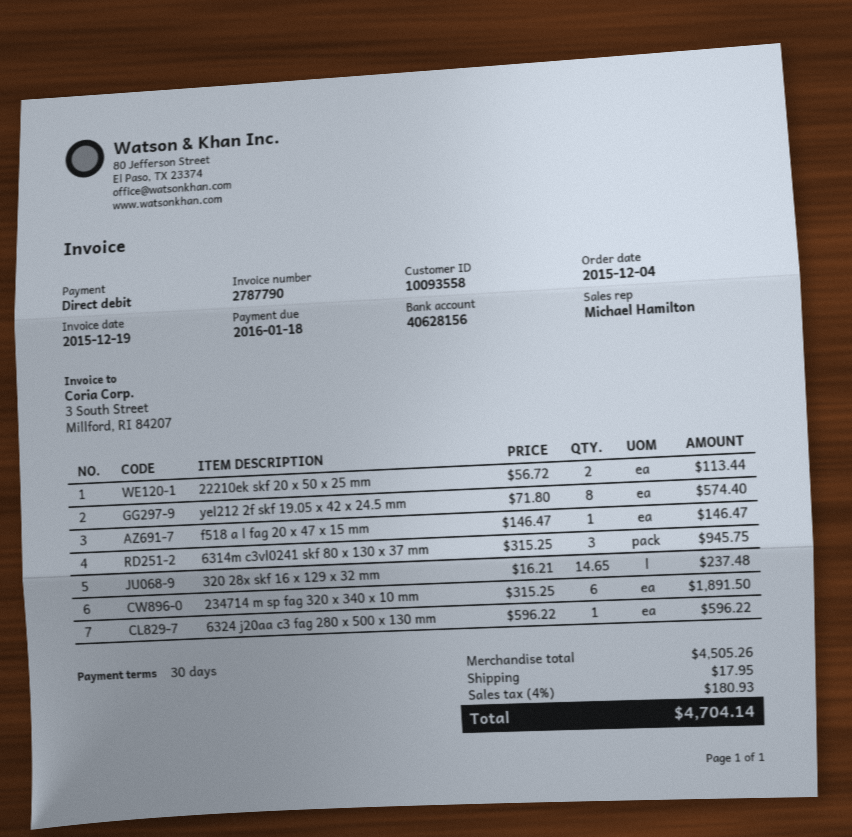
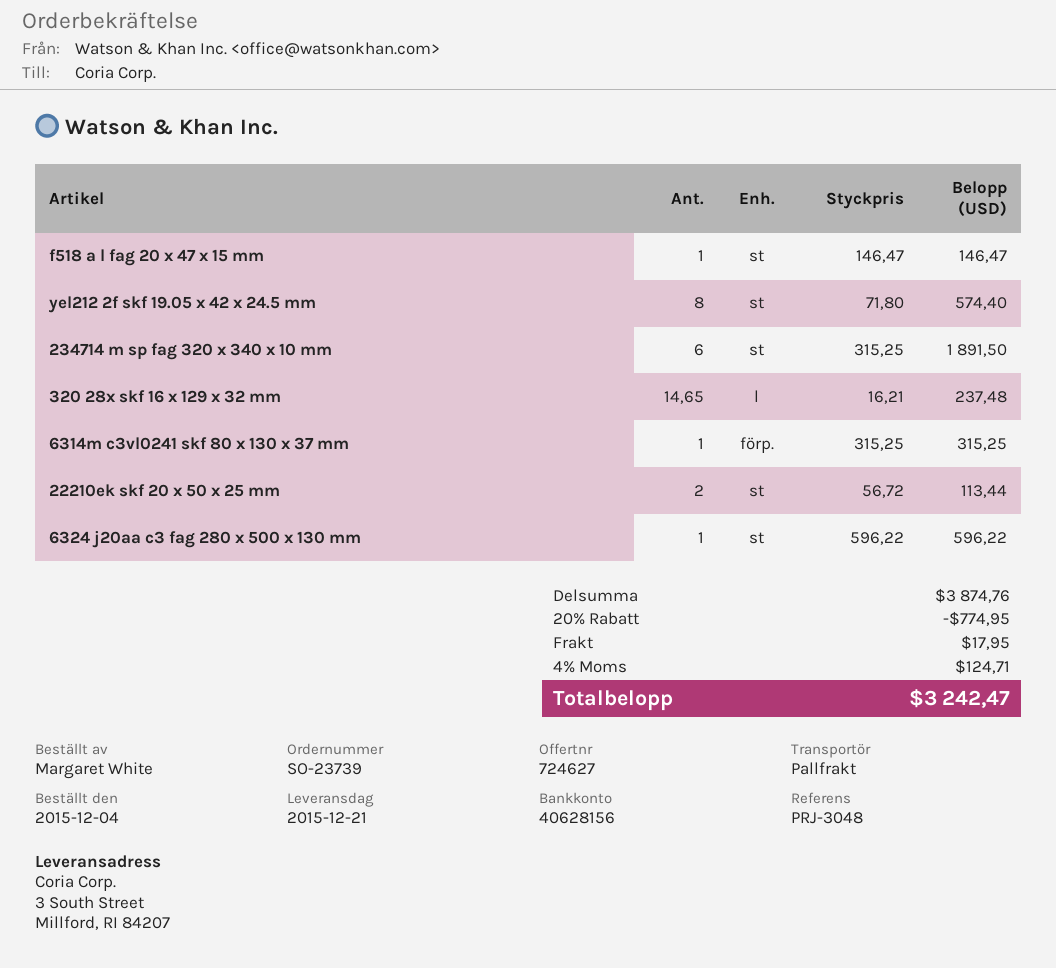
6314m c3vl0241 skf 80 x 130 x 37 mm: 3 x 315.25 = 945.75 -> 1 x 315.25 = 315.25
subtotal: 4505.26 -> 3874.76
discount: none -> 20% = 774.95
tax: 4% = 180.93 -> 4% = 124.71
total: 4704.14 -> 3242.47

